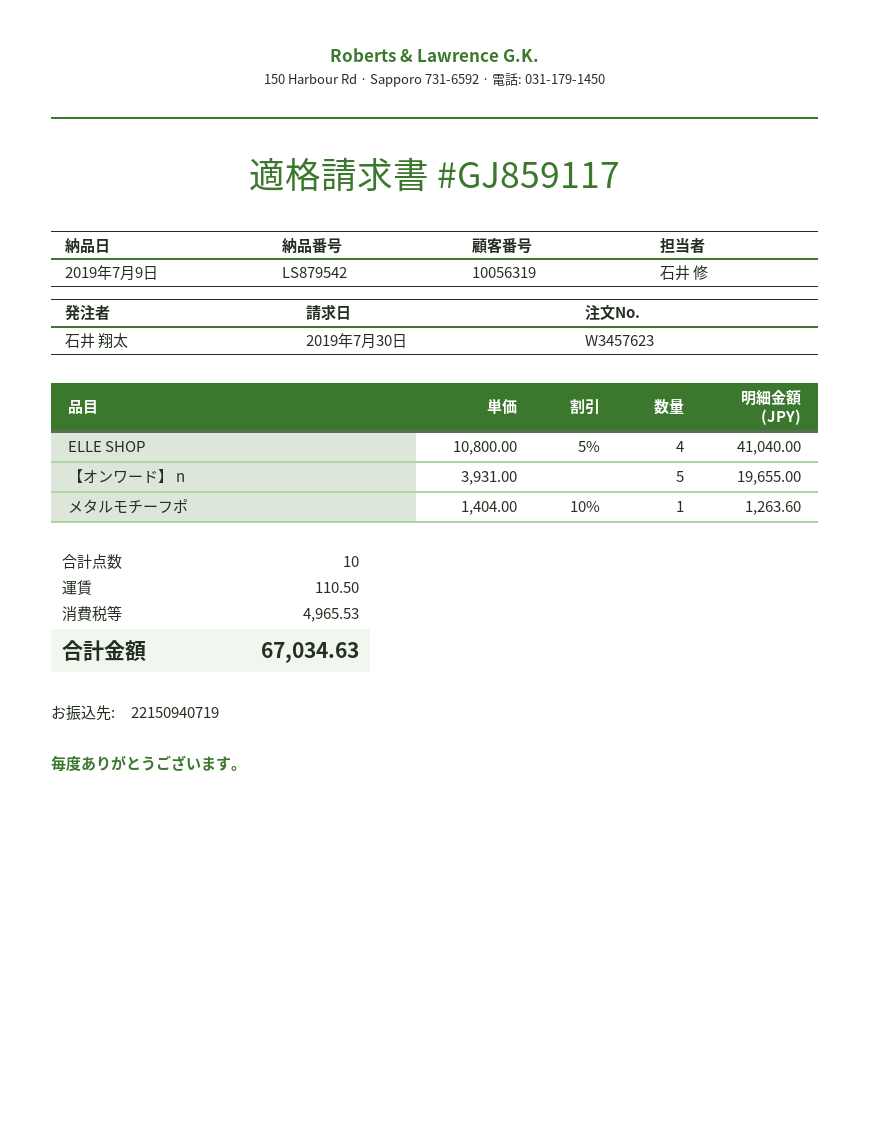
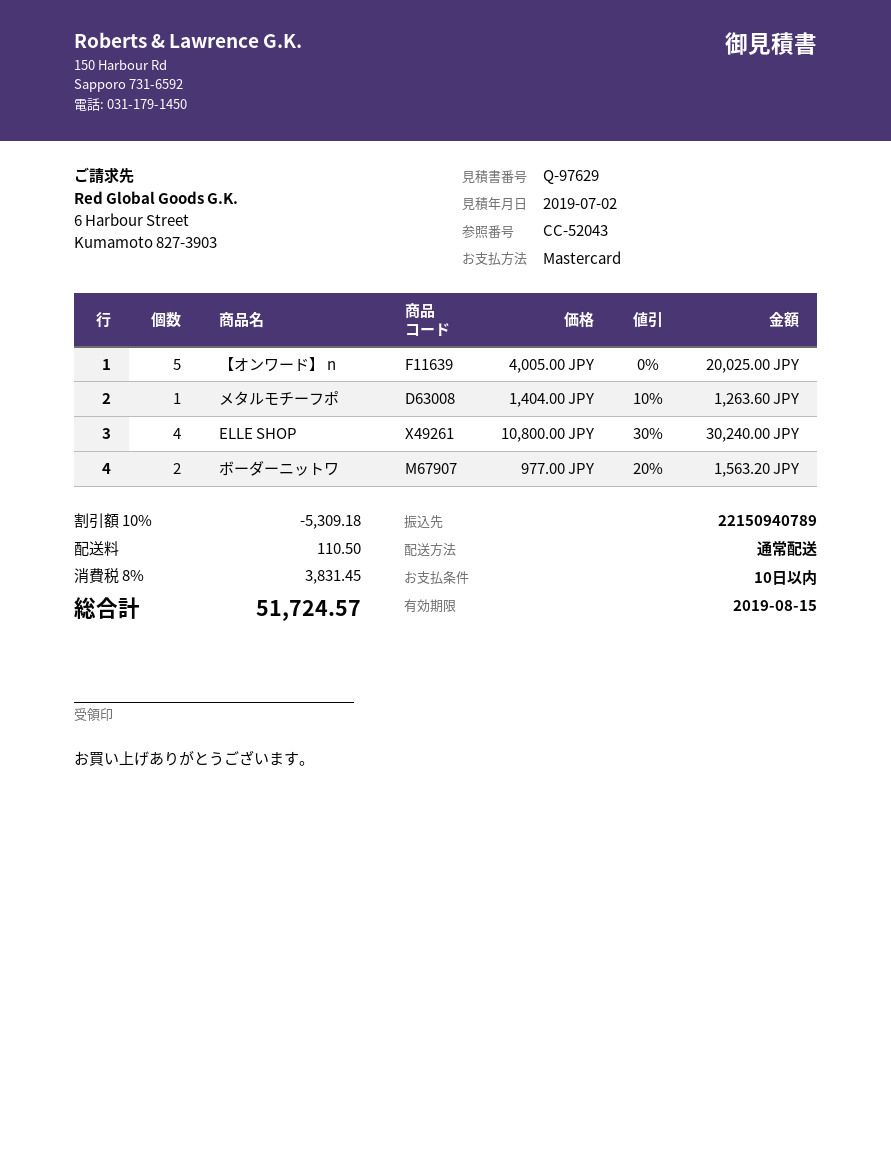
bank account: 22150940719 -> 22150940789
ELLE SHOP: 4 x 10800.00 - 5% = 41040.00 -> 4 x 10800.00 - 30% = 30240.00
【オンワード】 n: 5 x 3931.00 = 19655.00 -> 5 x 4005.00 = 20025.00
ボーダーニットワ: none -> 2 x 977.00 - 20% = 1563.20
discount: none -> 10% = 5309.18
tax: 4965.53 -> 3831.45
total: 67034.63 -> 51724.57

